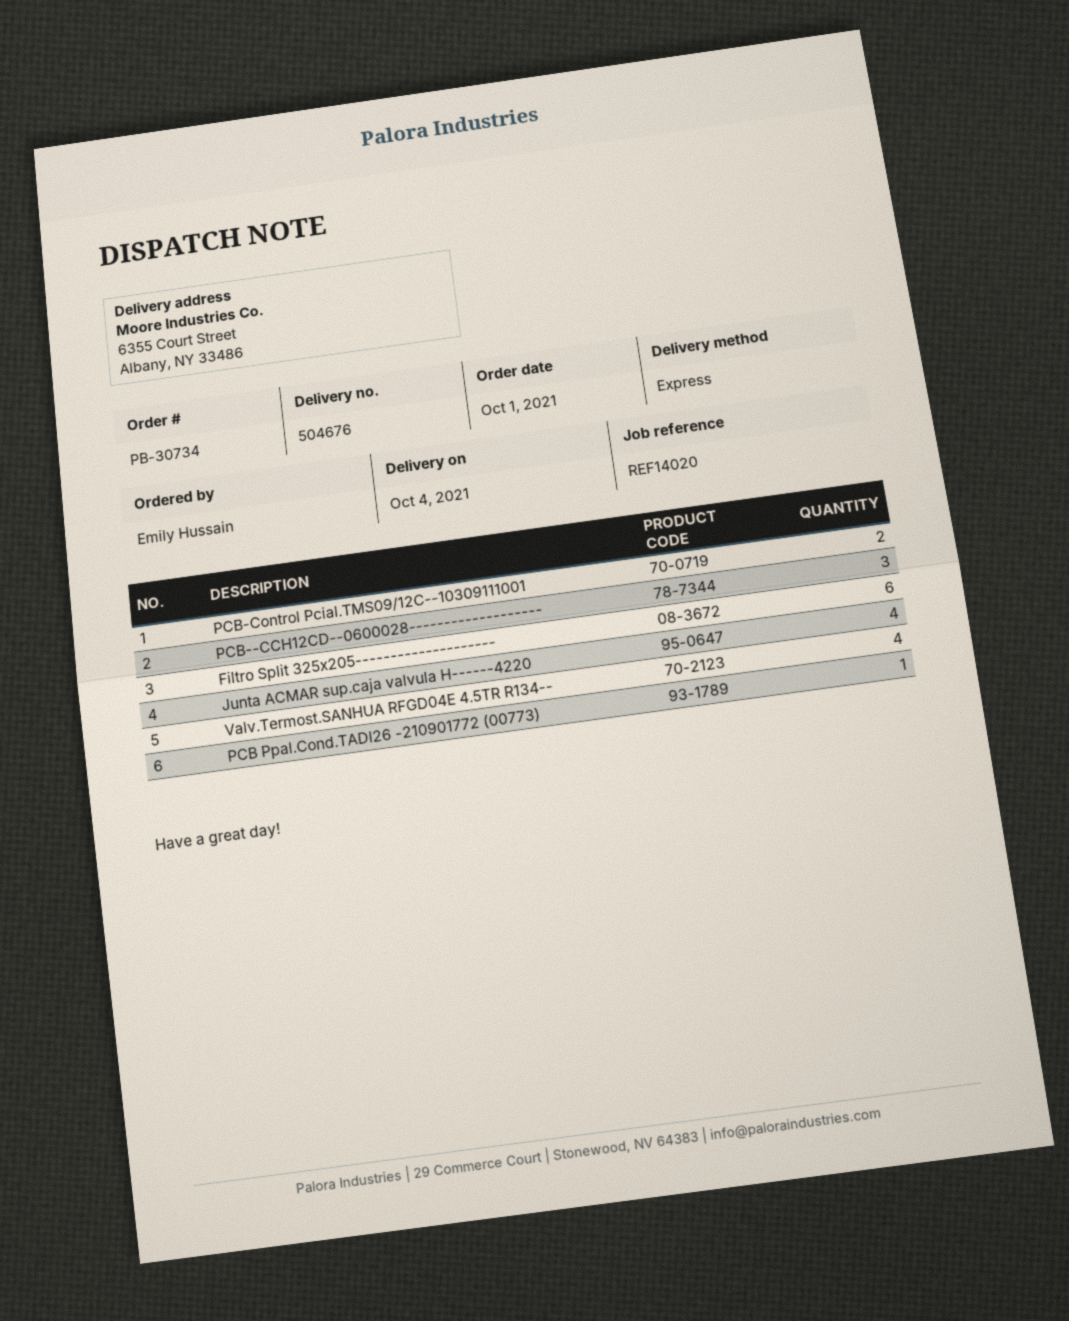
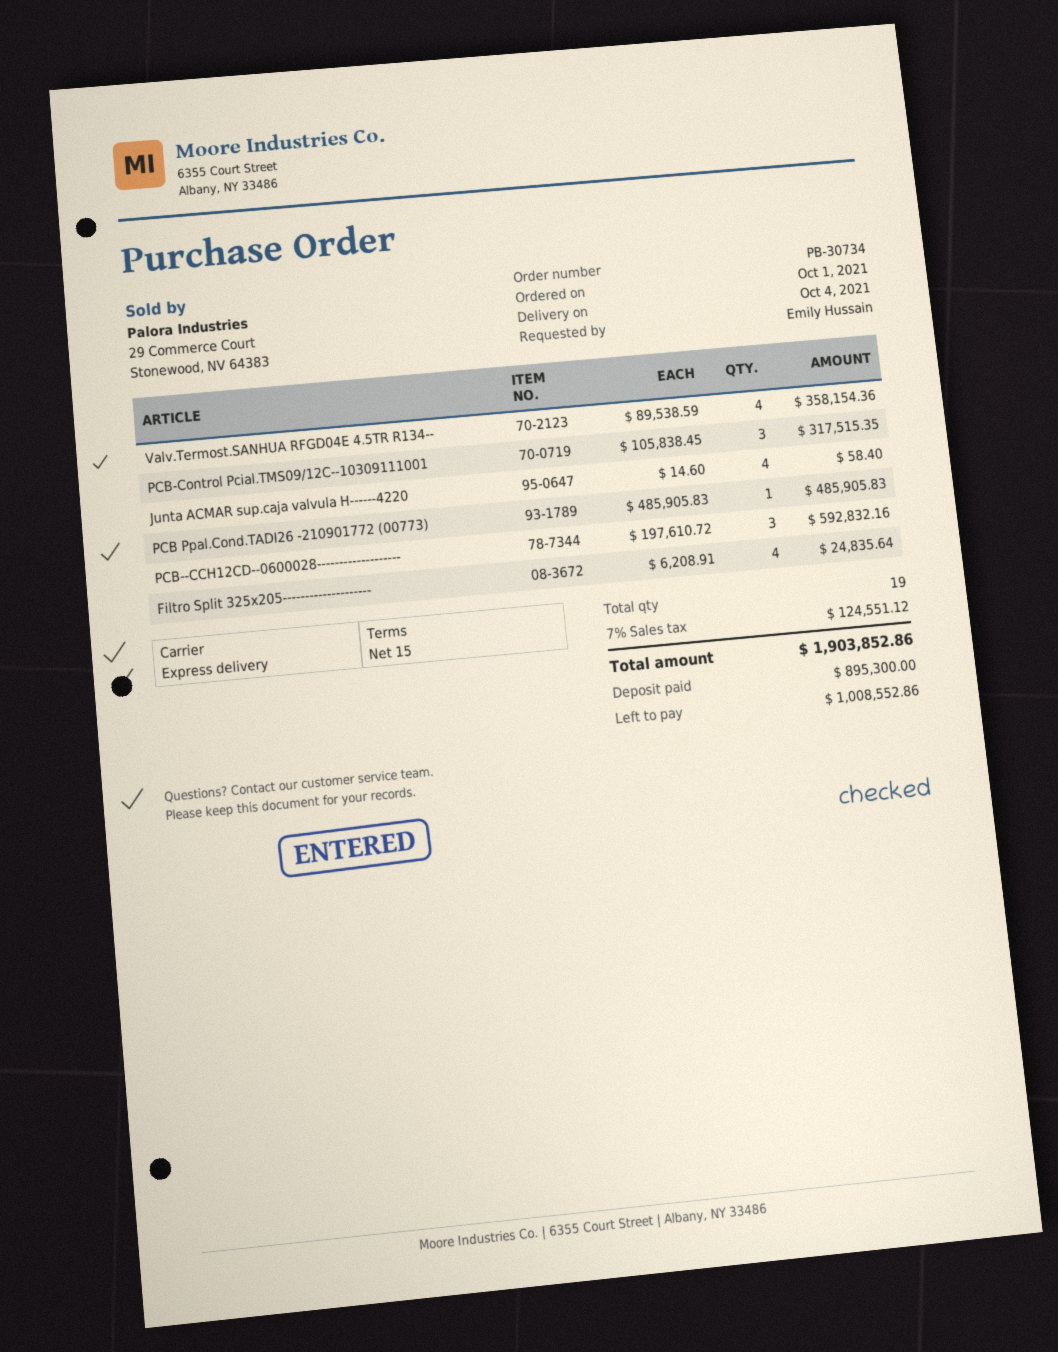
PCB-Control Pcial.TMS09/12C--10309111001: 2 -> 3
Filtro Split 325x205--------------------: 6 -> 4

